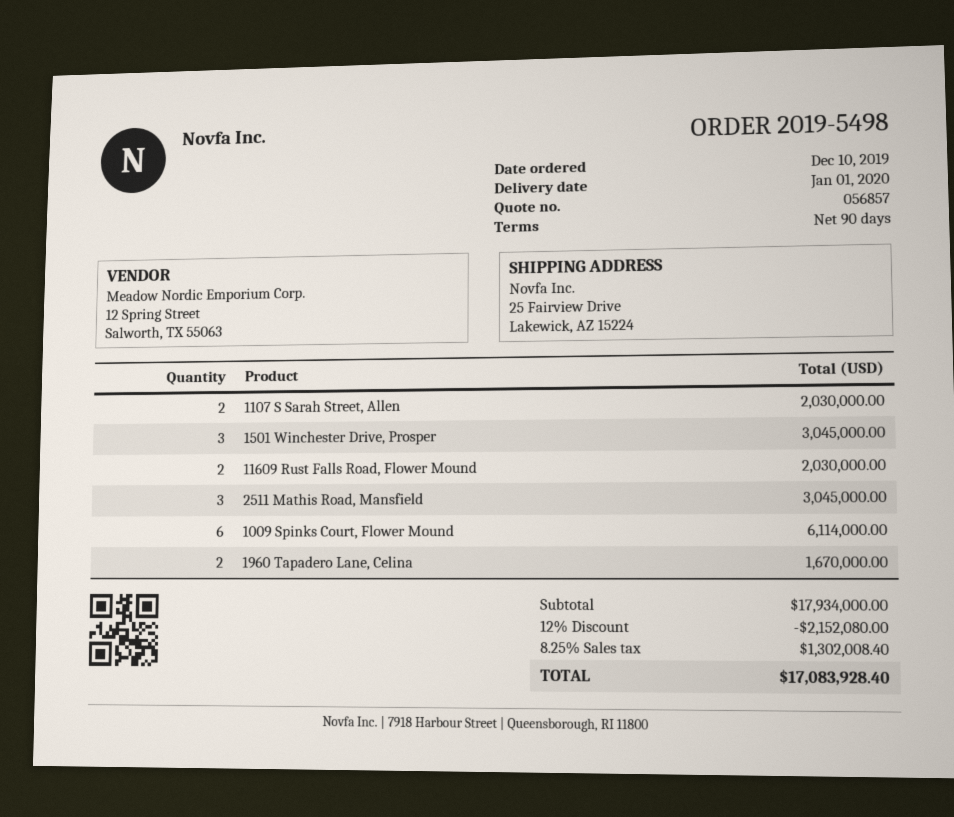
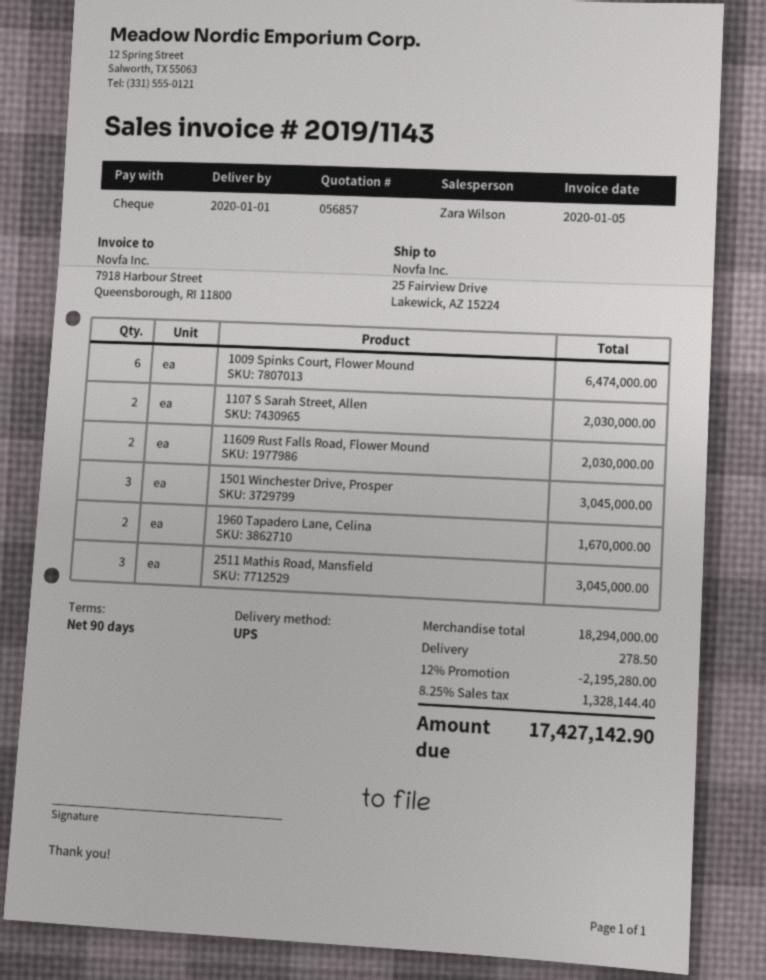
1009 Spinks Court, Flower Mound: 6 for 6114000.00 -> 6 for 6474000.00
subtotal: 17934000.00 -> 18294000.00
discount: 12% = 2152080.00 -> 12% = 2195280.00
shipping: none -> 278.50
tax: 8.25% = 1302008.40 -> 8.25% = 1328144.40
total: 17083928.40 -> 17427142.90

